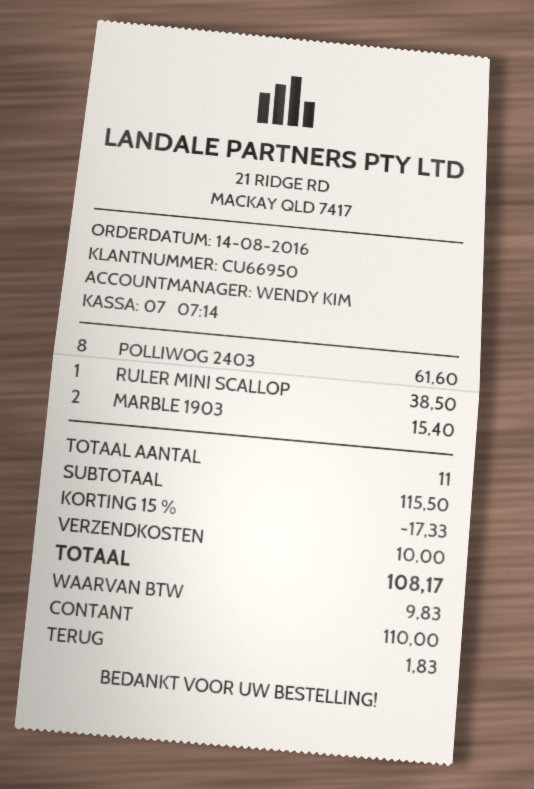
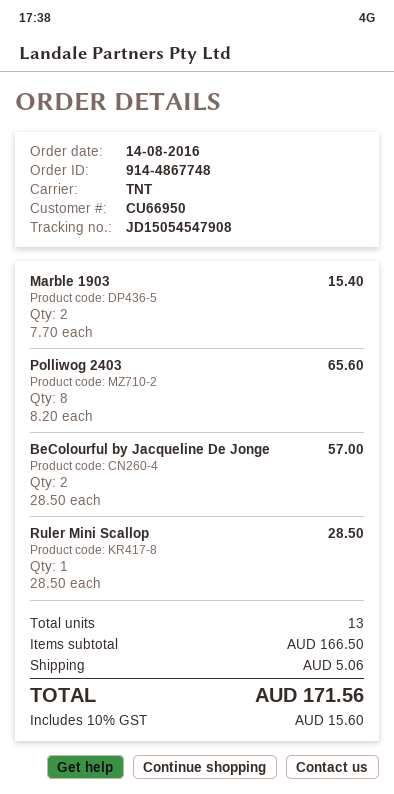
POLLIWOG 2403: 8 for 61.60 -> 8 for 65.60
RULER MINI SCALLOP: 1 for 38.50 -> 1 for 28.50
BeColourful by Jacqueline De Jonge: none -> 2 for 57.00
total quantity: 11 -> 13
subtotal: 115.50 -> 166.50
discount: 15% = 17.33 -> none
shipping: 10.00 -> 5.06
tax: 9.83 -> 15.60
total: 108.17 -> 171.56

